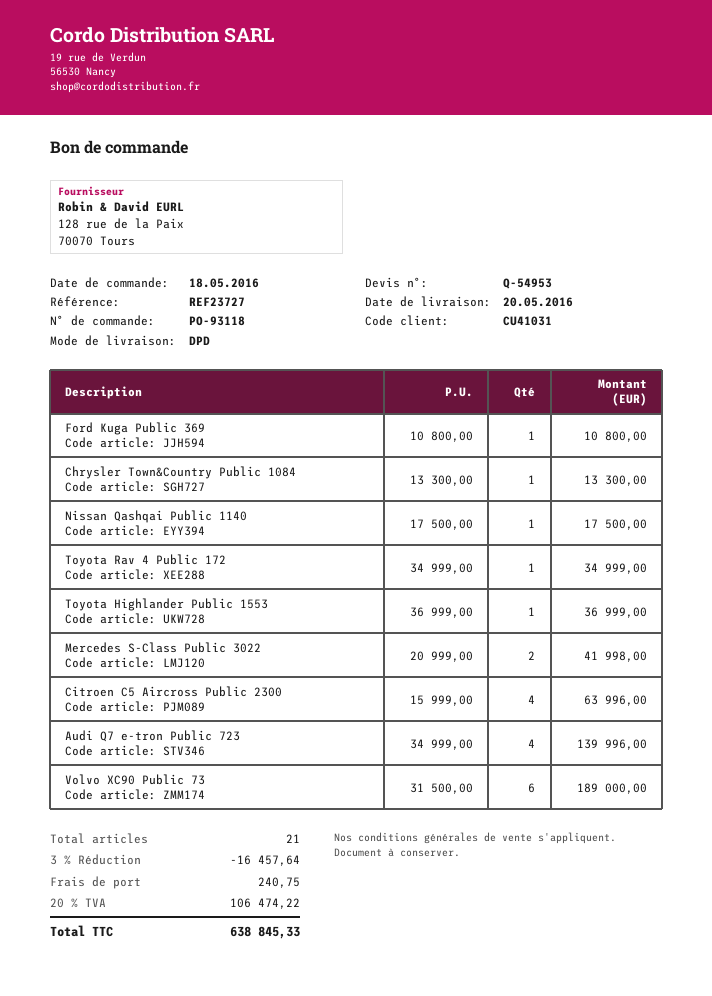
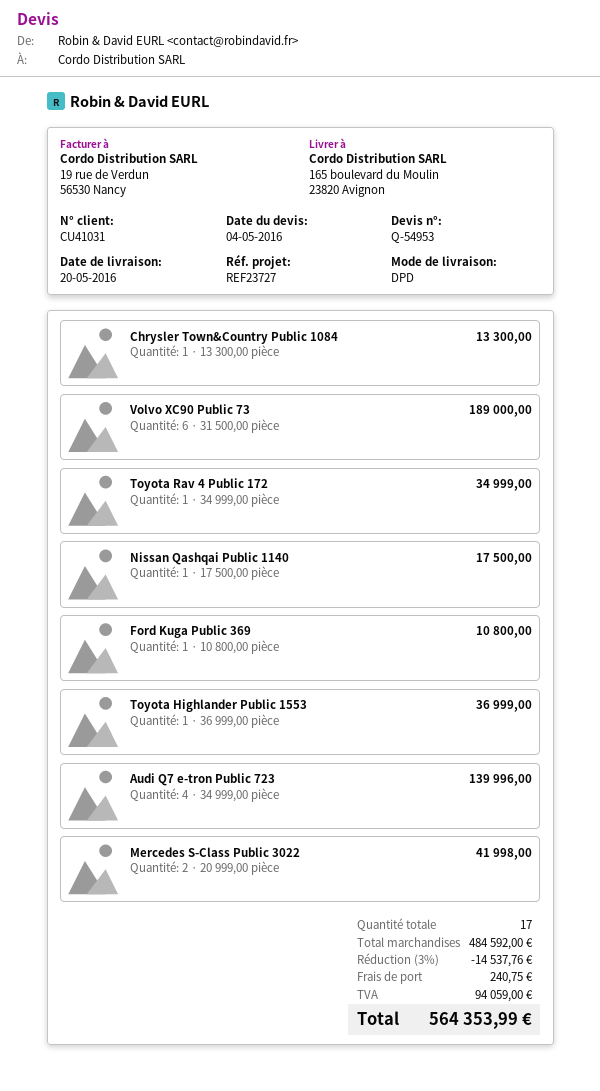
Citroen C5 Aircross Public 2300: 4 x 15999.00 = 63996.00 -> none
total quantity: 21 -> 17
discount: 3% = 16457.64 -> 3% = 14537.76
tax: 106474.22 -> 94059.00
total: 638845.33 -> 564353.99

